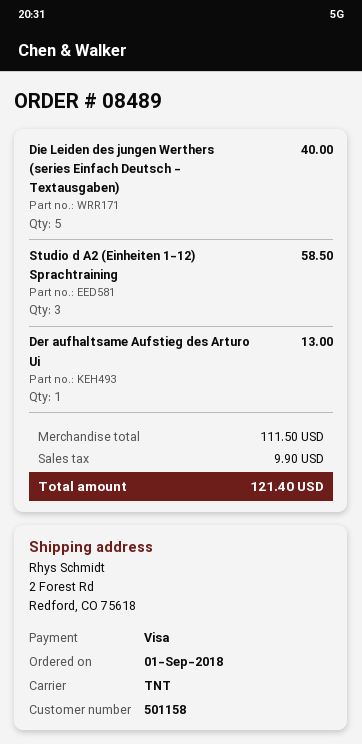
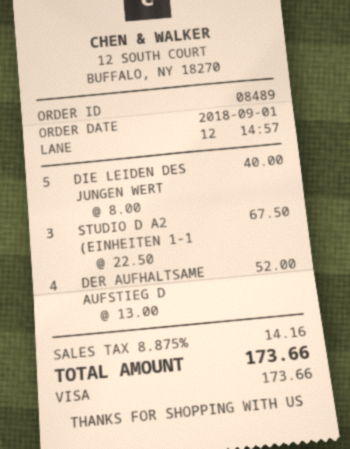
Studio d A2 (Einheiten 1-12) Sprachtraining: 3 for 58.50 -> 3 for 67.50
Der aufhaltsame Aufstieg des Arturo Ui: 1 for 13.00 -> 4 for 52.00
tax: 9.90 -> 14.16
total: 121.40 -> 173.66

